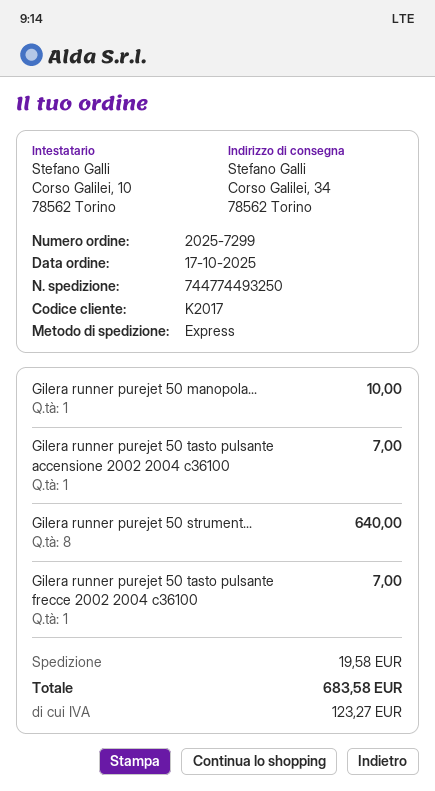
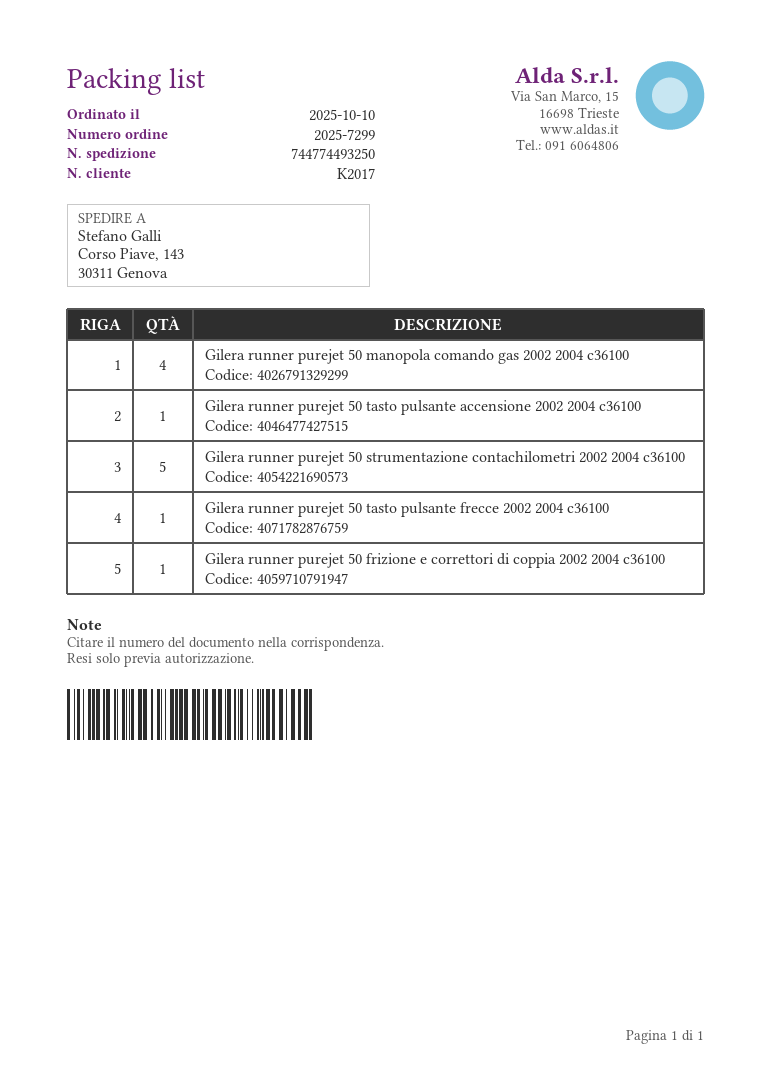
order date: 2025-10-17 -> 2025-10-10
ship to: Corso Galilei, 34, 78562 Torino -> Corso Piave, 143, 30311 Genova
Gilera runner purejet 50 manopola...: 1 -> 4
Gilera runner purejet 50 strument...: 8 -> 5
Gilera runner purejet 50 frizione e correttori di coppia 2002 2004 c36100: none -> 1

